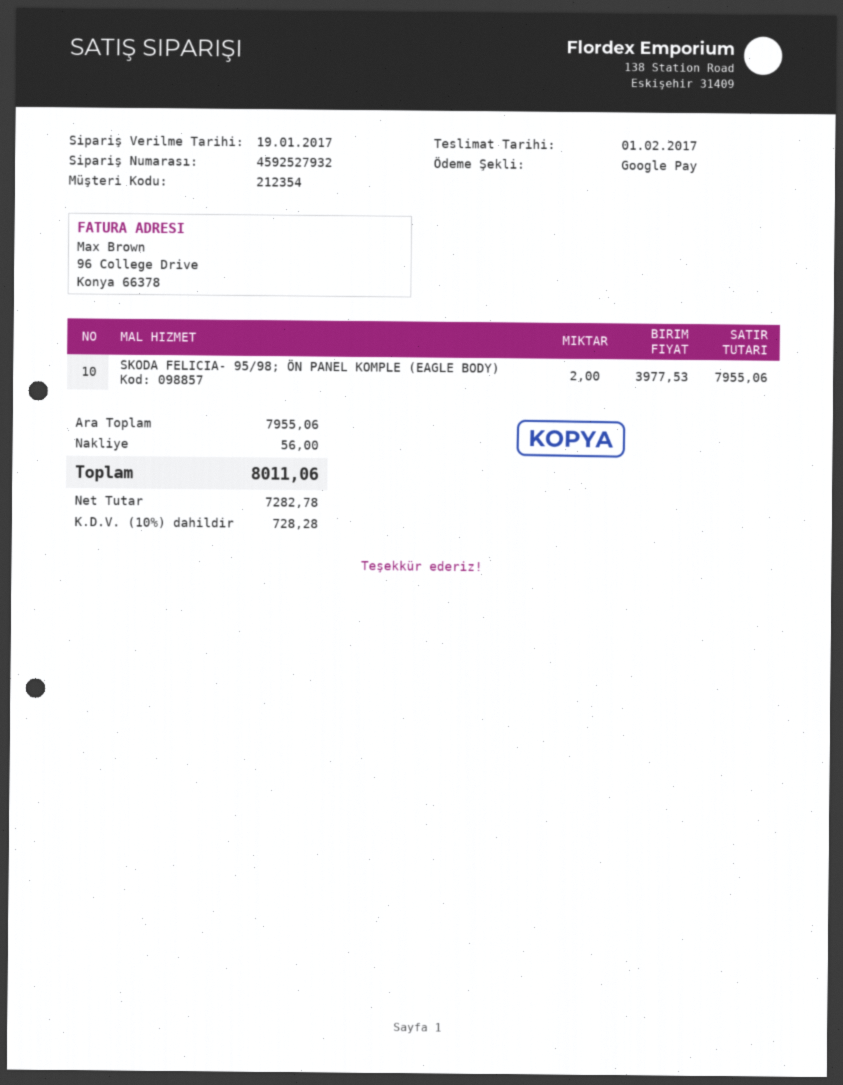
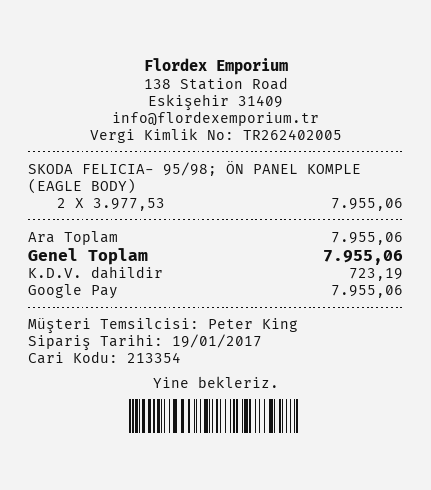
customer number: 212354 -> 213354
shipping: 56.00 -> none
tax: 728.28 -> 723.19
total: 8011.06 -> 7955.06

